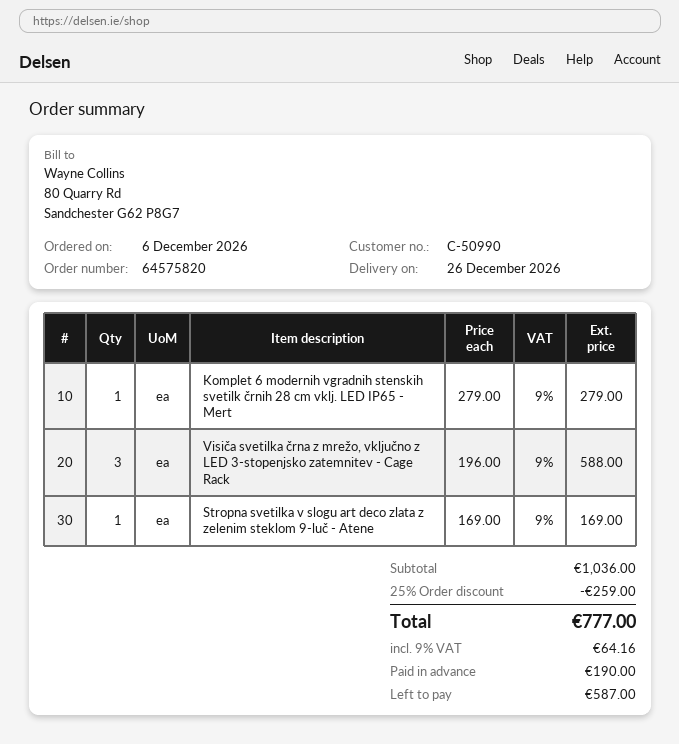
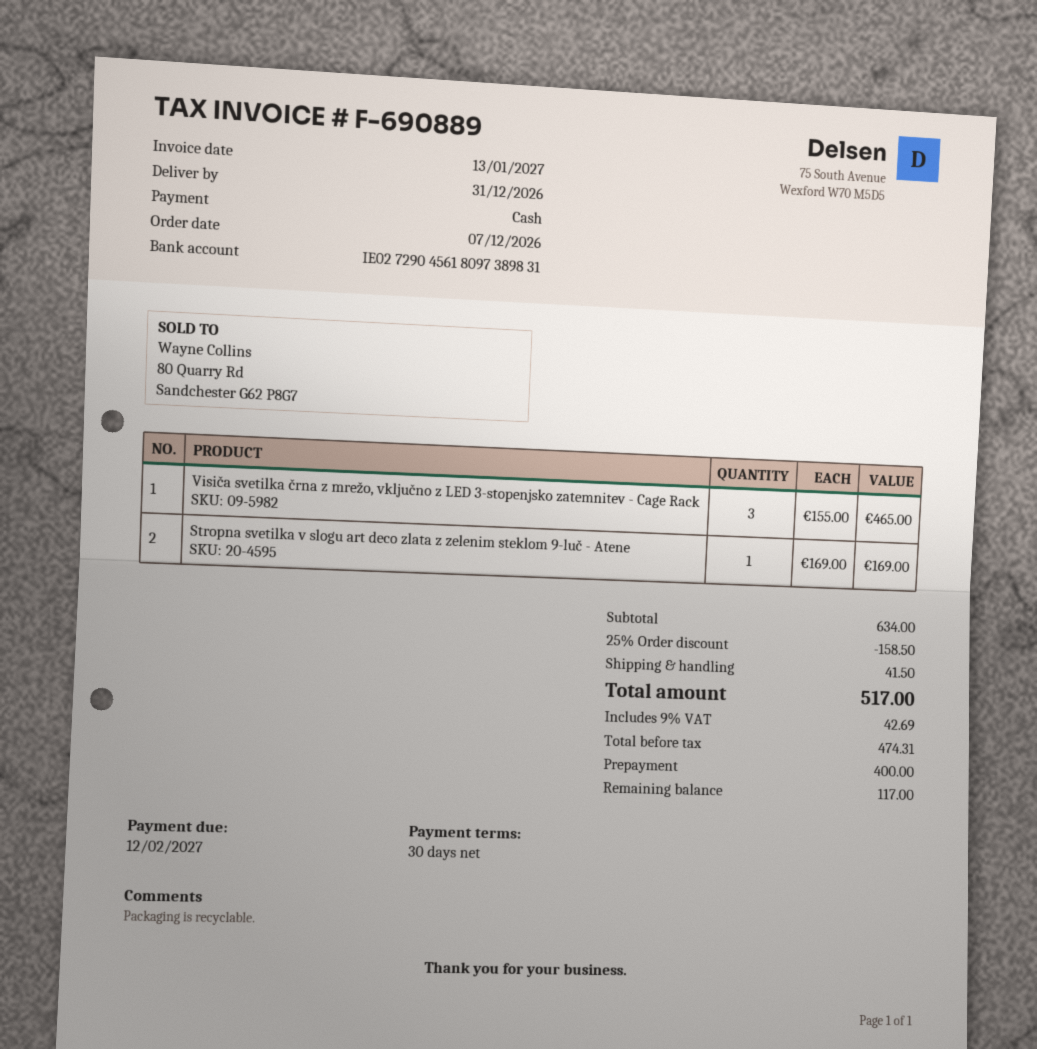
order date: 2026-12-06 -> 2026-12-07
delivery date: 2026-12-26 -> 2026-12-31
Komplet 6 modernih vgradnih stenskih svetilk črnih 28 cm vklj. LED IP65 - Mert: 1 x 279.00 = 279.00 -> none
Visiča svetilka črna z mrežo, vključno z LED 3-stopenjsko zatemnitev - Cage Rack: 3 x 196.00 = 588.00 -> 3 x 155.00 = 465.00
subtotal: 1036.00 -> 634.00
discount: 25% = 259.00 -> 25% = 158.50
shipping: none -> 41.50
tax: 9% = 64.16 -> 9% = 42.69
total: 777.00 -> 517.00
deposit: 190.00 -> 400.00
balance: 587.00 -> 117.00

